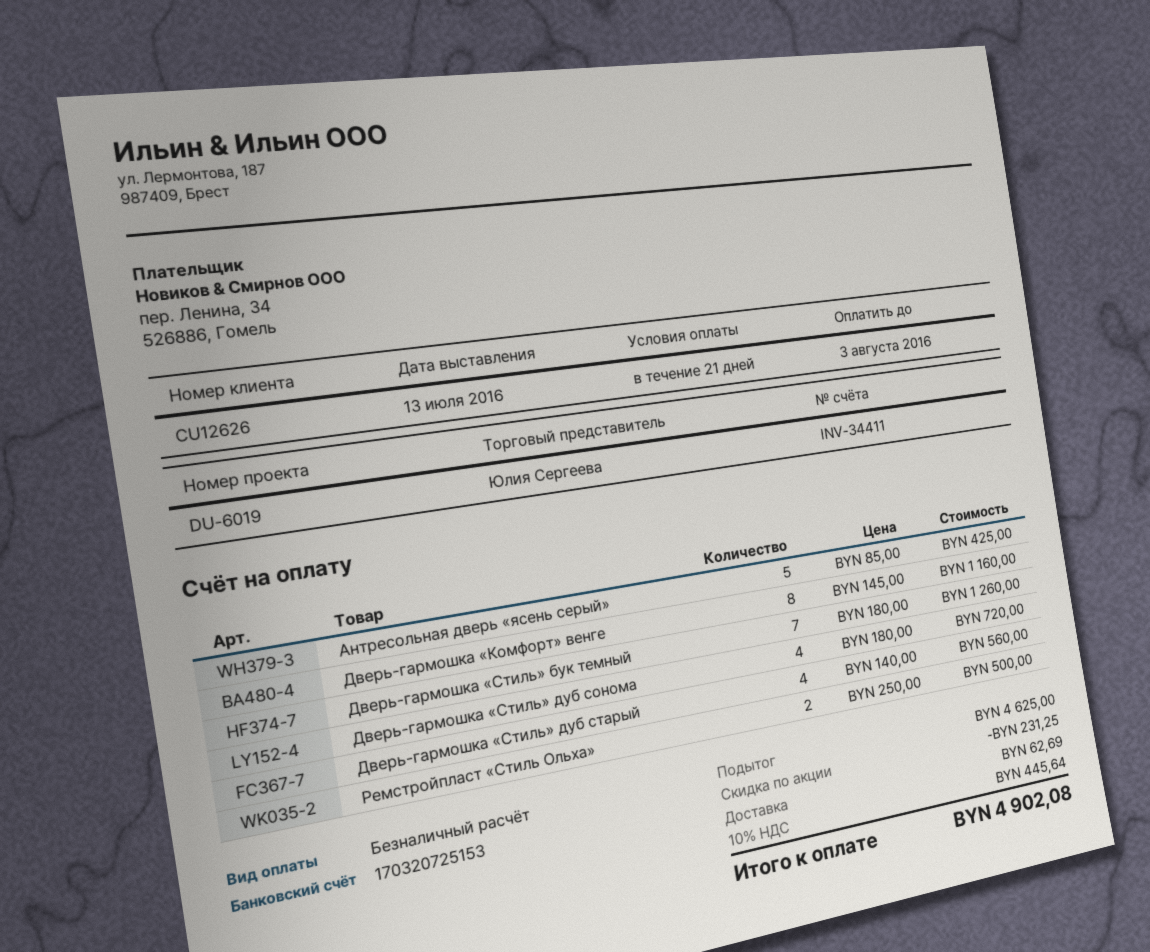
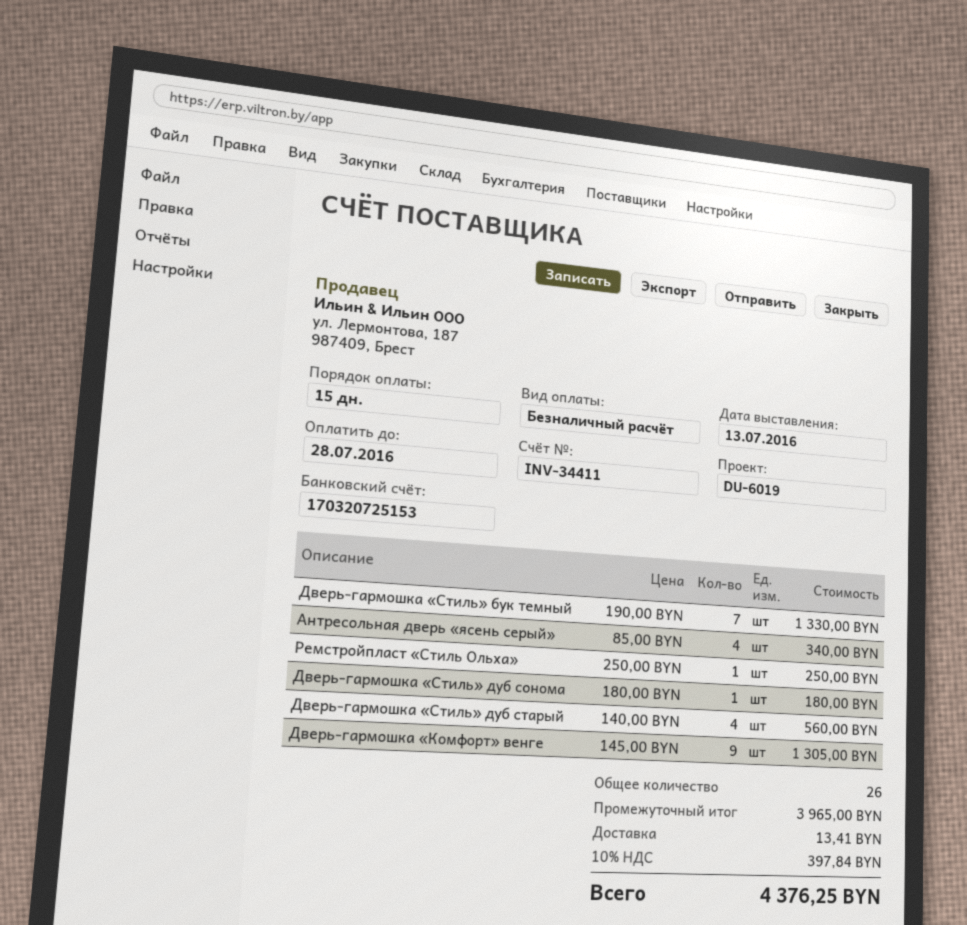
payment terms: 21 days -> 15 days
due date: 2016-08-03 -> 2016-07-28
Антресольная дверь «ясень серый»: 5 x 85.00 = 425.00 -> 4 x 85.00 = 340.00
Дверь-гармошка «Комфорт» венге: 8 x 145.00 = 1160.00 -> 9 x 145.00 = 1305.00
Дверь-гармошка «Стиль» бук темный: 7 x 180.00 = 1260.00 -> 7 x 190.00 = 1330.00
Дверь-гармошка «Стиль» дуб сонома: 4 x 180.00 = 720.00 -> 1 x 180.00 = 180.00
Ремстройпласт «Стиль Ольха»: 2 x 250.00 = 500.00 -> 1 x 250.00 = 250.00
subtotal: 4625.00 -> 3965.00
discount: 231.25 -> none
shipping: 62.69 -> 13.41
tax: 10% = 445.64 -> 10% = 397.84
total: 4902.08 -> 4376.25

